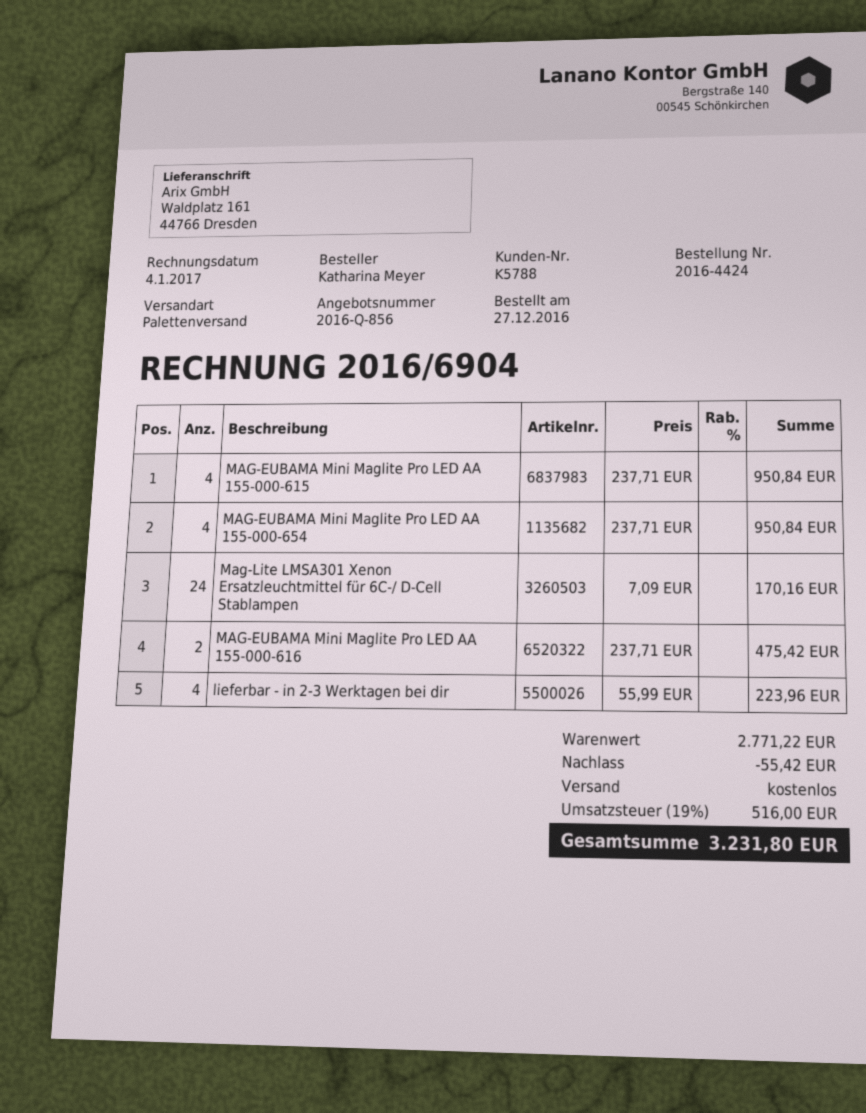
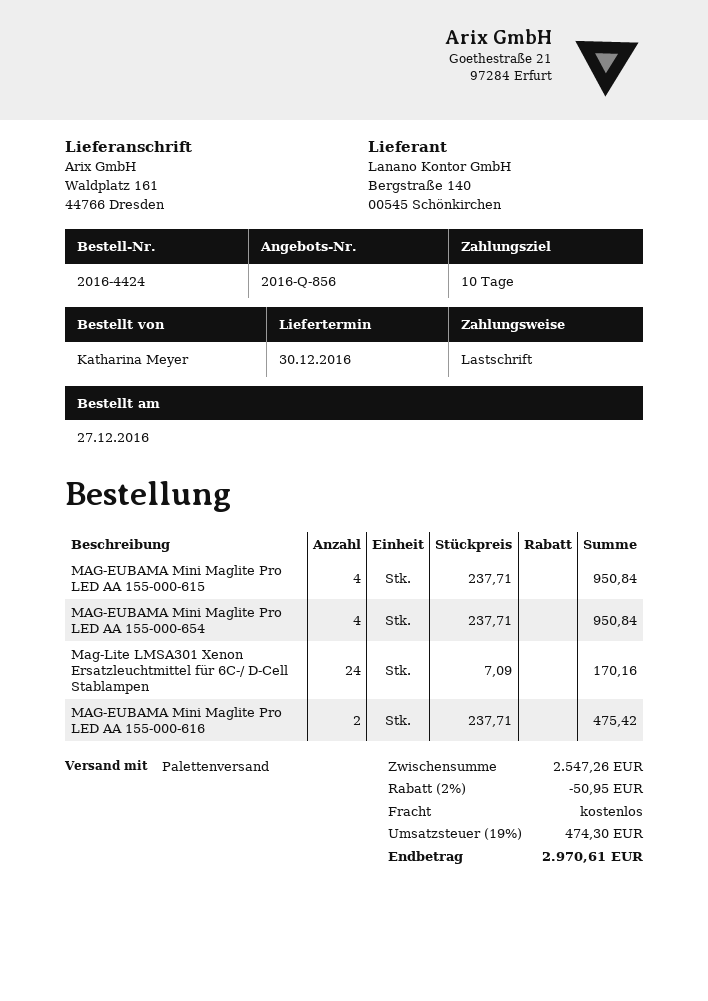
lieferbar - in 2-3 Werktagen bei dir: 4 x 55.99 = 223.96 -> none
subtotal: 2771.22 -> 2547.26
discount: 55.42 -> 50.95
tax: 19% = 516.00 -> 19% = 474.30
total: 3231.80 -> 2970.61

